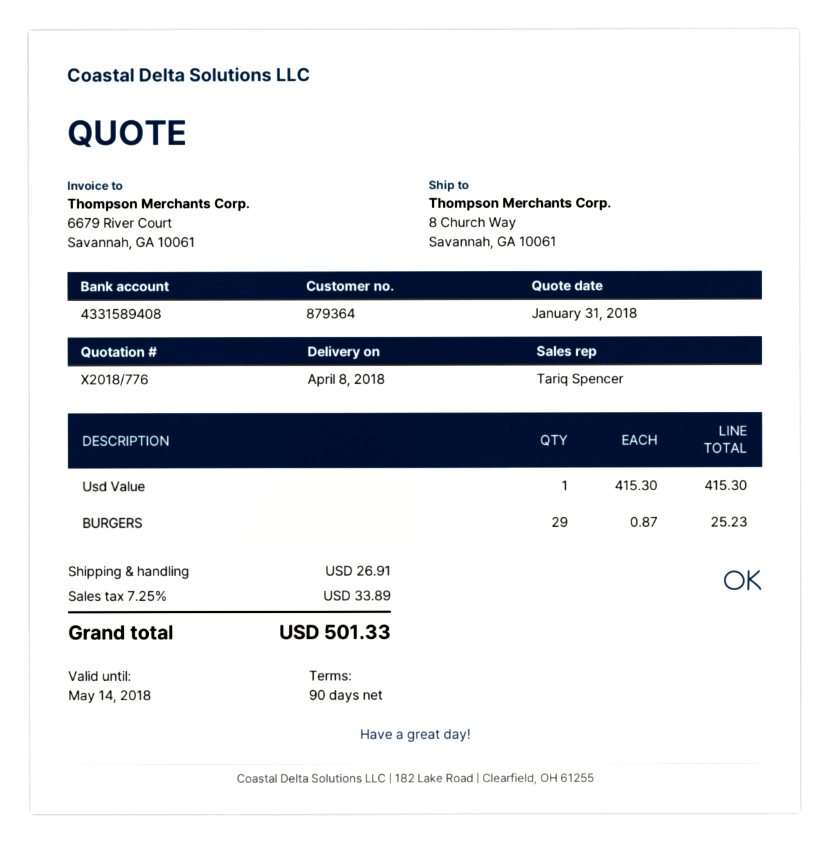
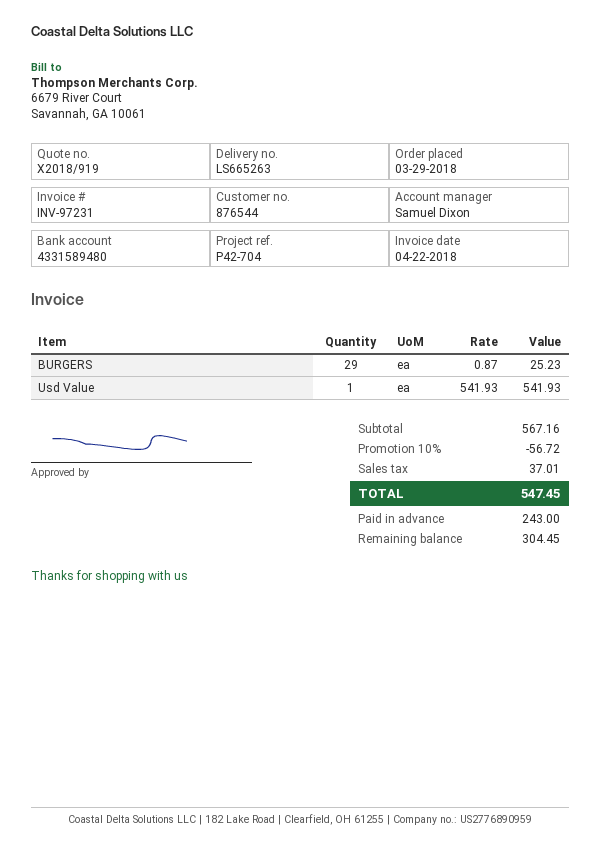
quote number: X2018/776 -> X2018/919
customer number: 879364 -> 876544
sales rep: Tariq Spencer -> Samuel Dixon
bank account: 4331589408 -> 4331589480
Usd Value: 1 x 415.30 = 415.30 -> 1 x 541.93 = 541.93
discount: none -> 10% = 56.72
shipping: 26.91 -> none
tax: 33.89 -> 37.01
total: 501.33 -> 547.45

